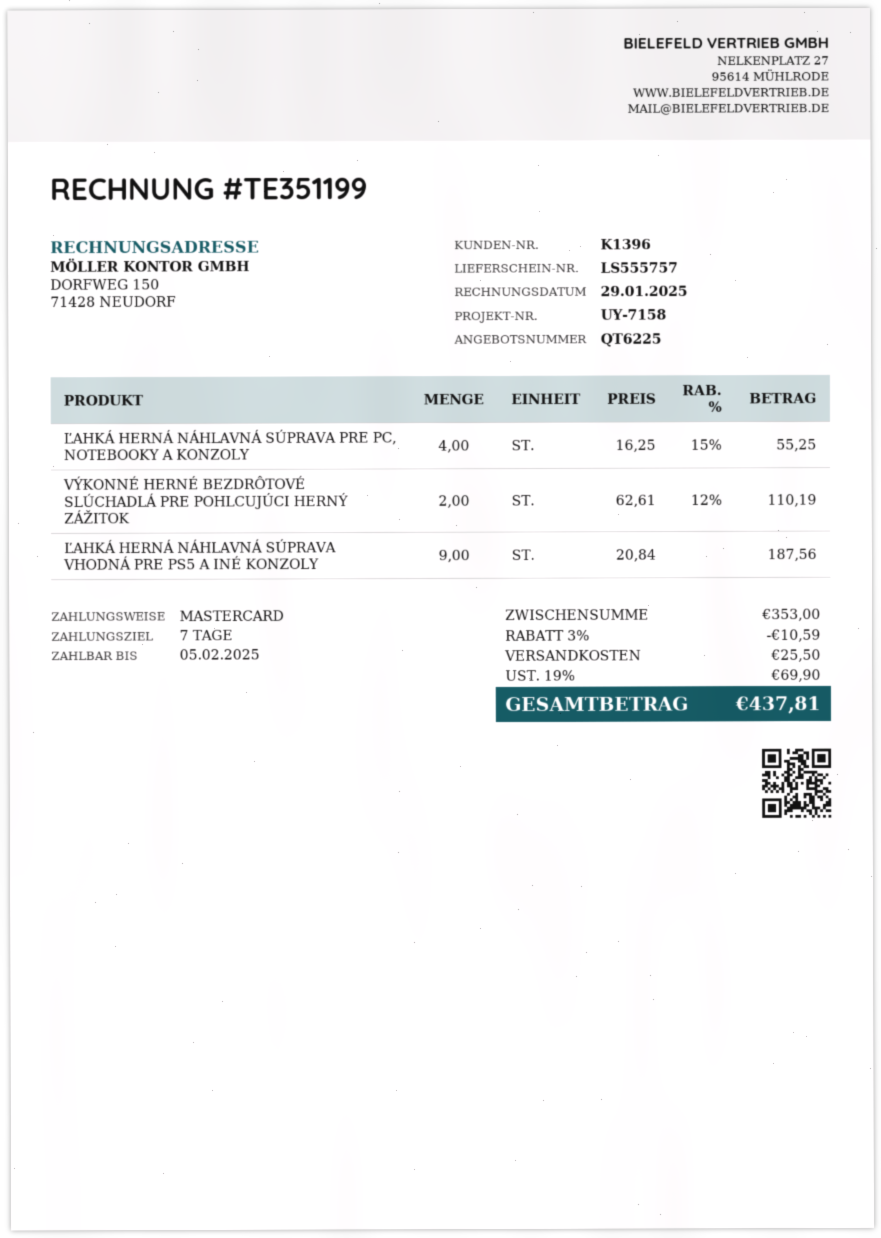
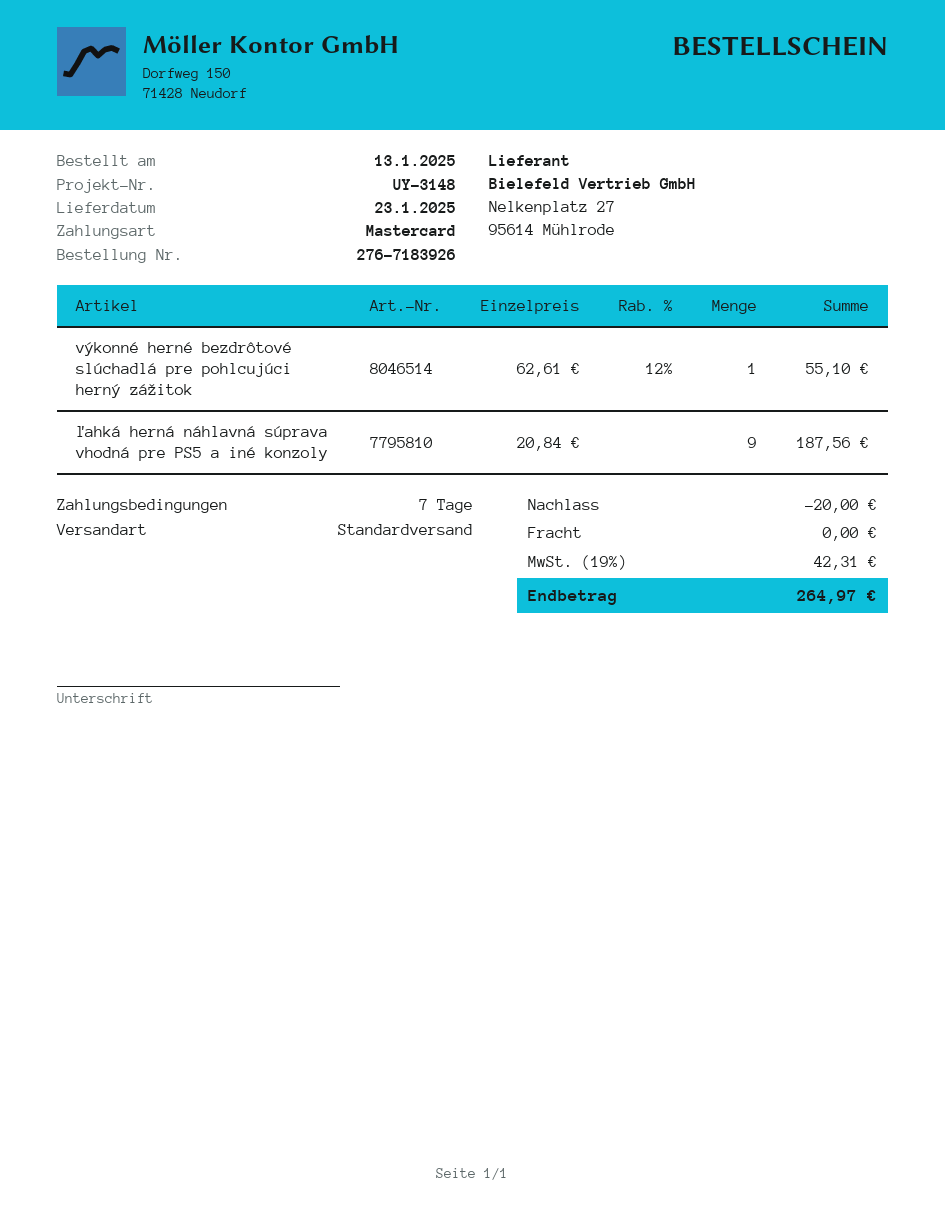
reference: UY-7158 -> UY-3148
ĽAHKÁ HERNÁ NÁHLAVNÁ SÚPRAVA PRE PC, NOTEBOOKY A KONZOLY: 4 x 16.25 - 15% = 55.25 -> none
VÝKONNÉ HERNÉ BEZDRÔTOVÉ SLÚCHADLÁ PRE POHLCUJÚCI HERNÝ ZÁŽITOK: 2 x 62.61 - 12% = 110.19 -> 1 x 62.61 - 12% = 55.10
discount: 10.59 -> 20.00
shipping: 25.50 -> 0.00
tax: 19% = 69.90 -> 19% = 42.31
total: 437.81 -> 264.97

